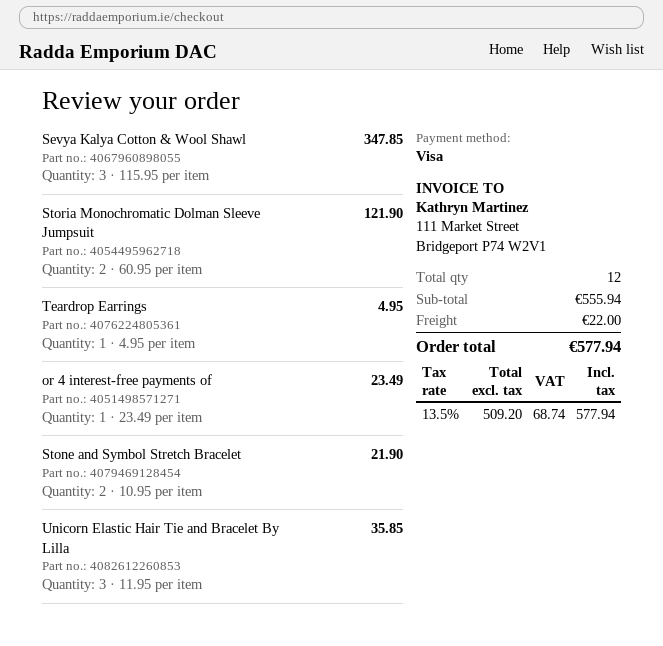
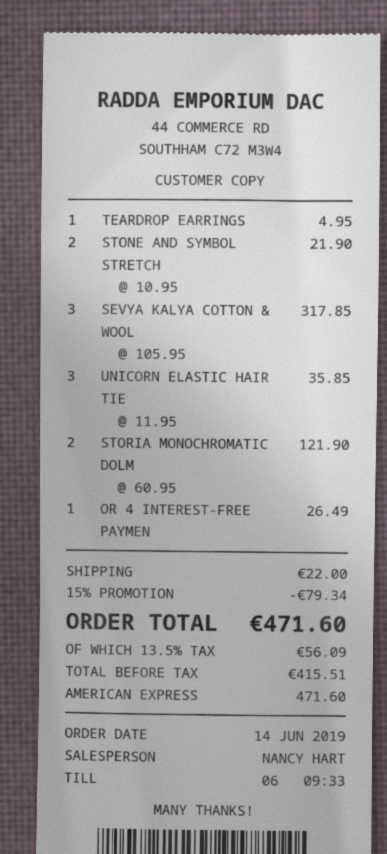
payment method: Visa -> American Express
Sevya Kalya Cotton & Wool Shawl: 3 x 115.95 = 347.85 -> 3 x 105.95 = 317.85
or 4 interest-free payments of: 1 x 23.49 = 23.49 -> 1 x 26.49 = 26.49
discount: none -> 15% = 79.34
net: 509.20 -> 415.51
tax: 13.5% = 68.74 -> 13.5% = 56.09
total: 577.94 -> 471.60

